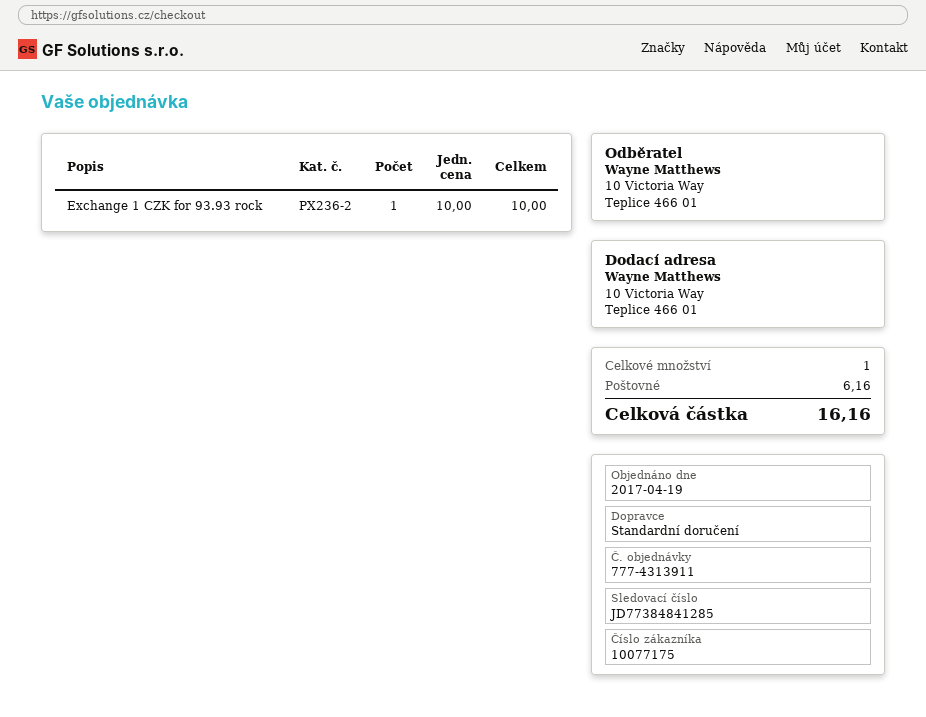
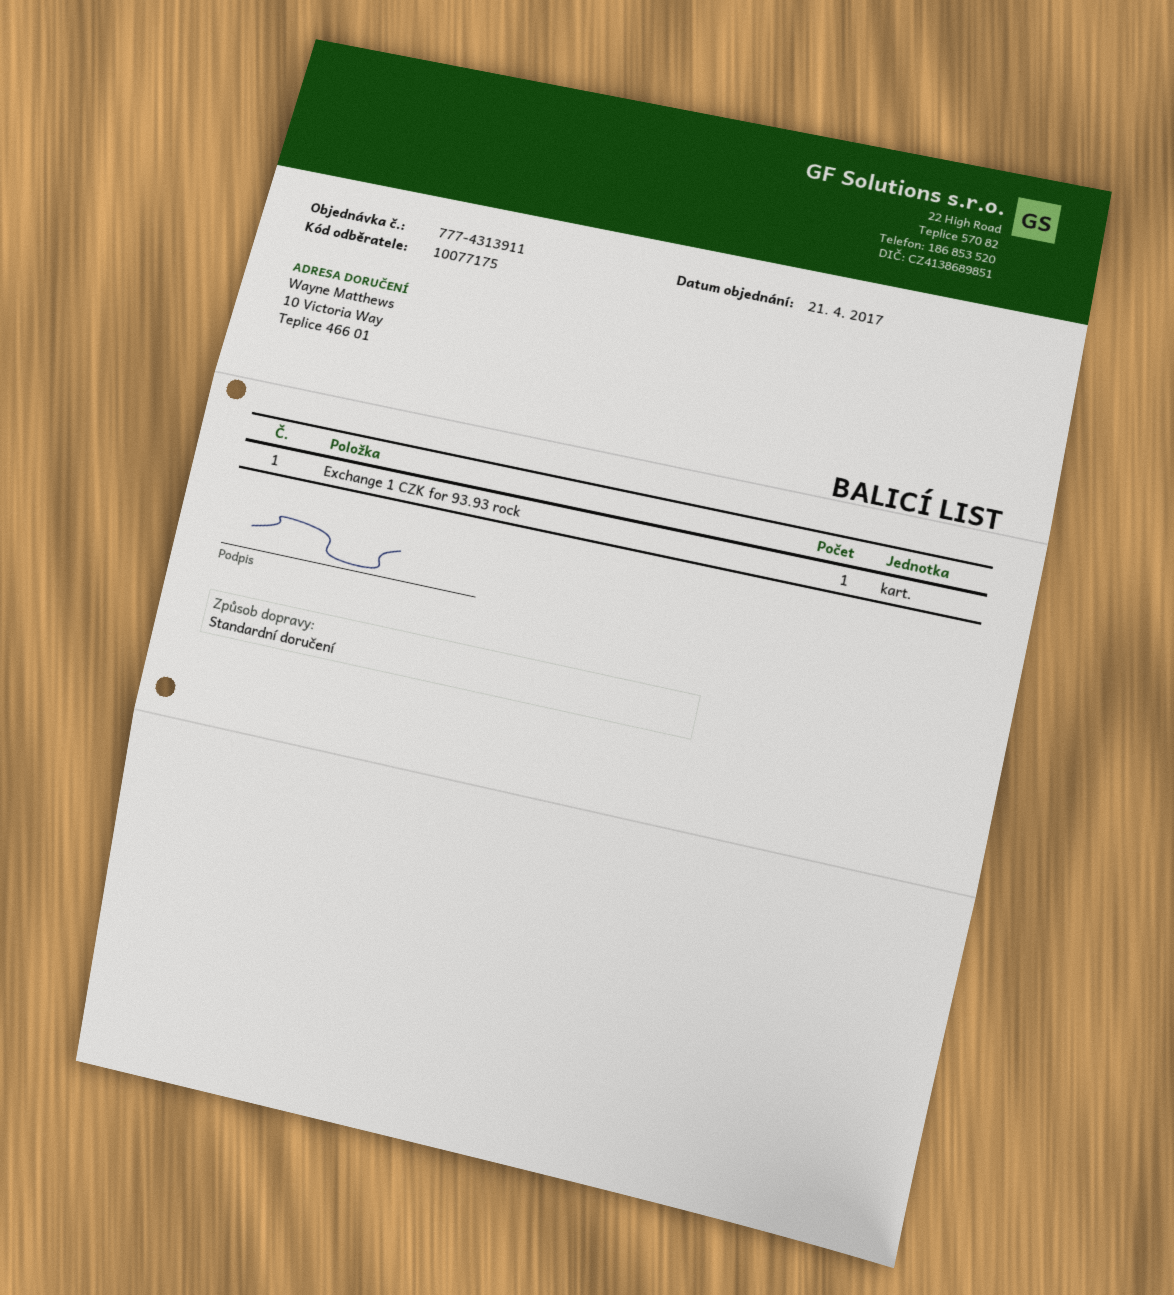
order date: 2017-04-19 -> 2017-04-21

